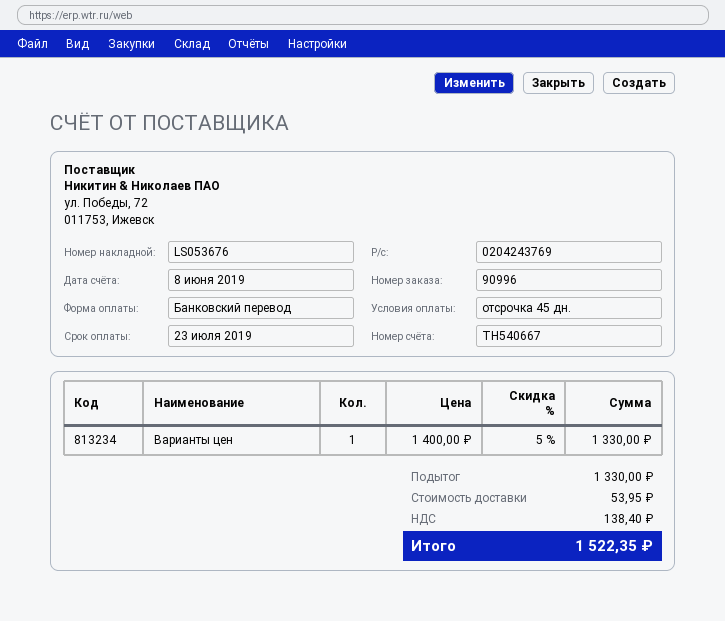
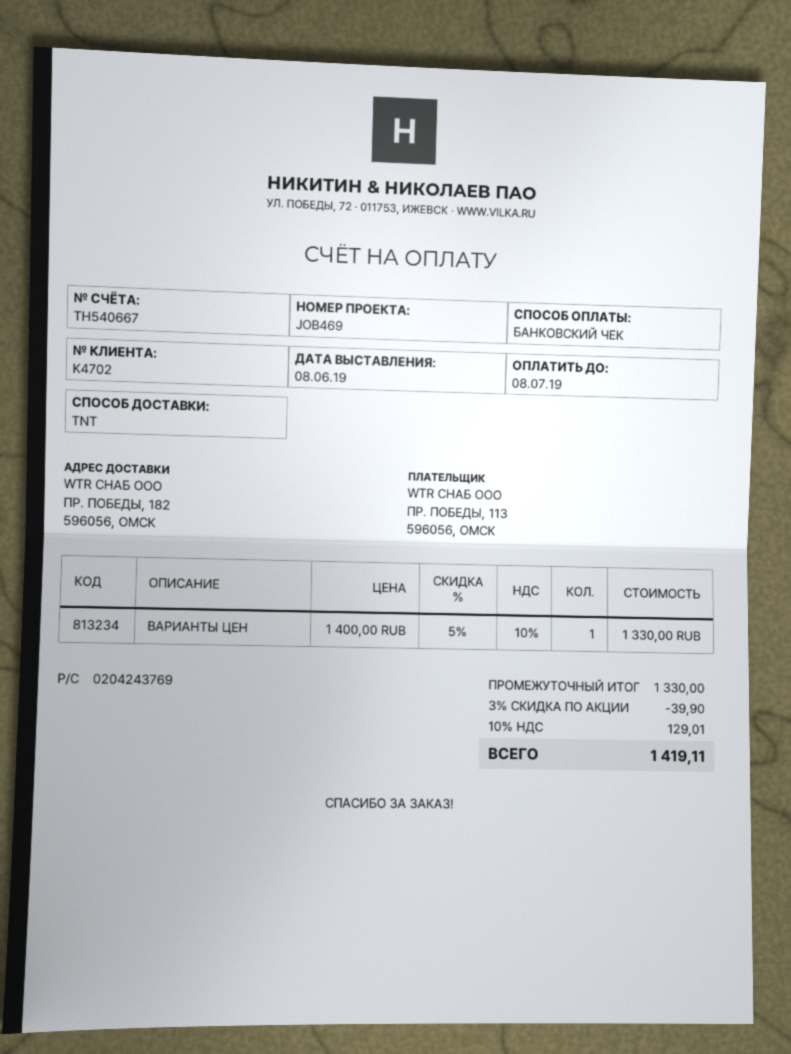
due date: 2019-07-23 -> 2019-07-08
payment method: bank transfer -> cheque
discount: none -> 3% = 39.90
shipping: 53.95 -> none
tax: 138.40 -> 129.01
total: 1522.35 -> 1419.11

